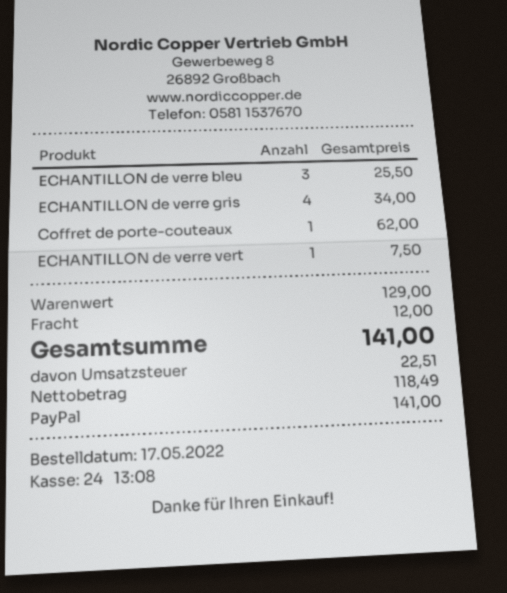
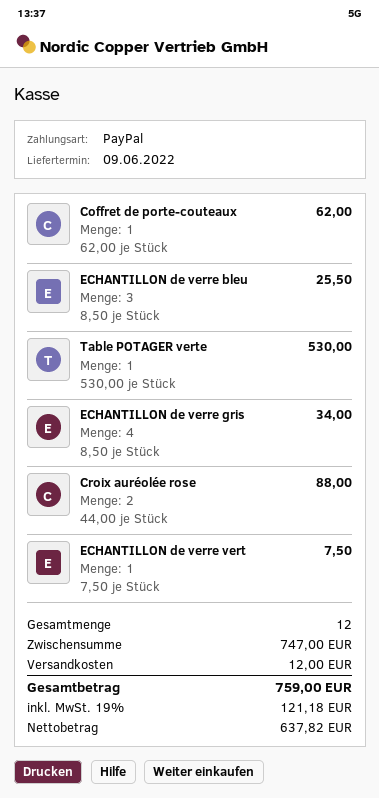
Table POTAGER verte: none -> 1 for 530.00
Croix auréolée rose: none -> 2 for 88.00
subtotal: 129.00 -> 747.00
net: 118.49 -> 637.82
tax: 22.51 -> 121.18
total: 141.00 -> 759.00

